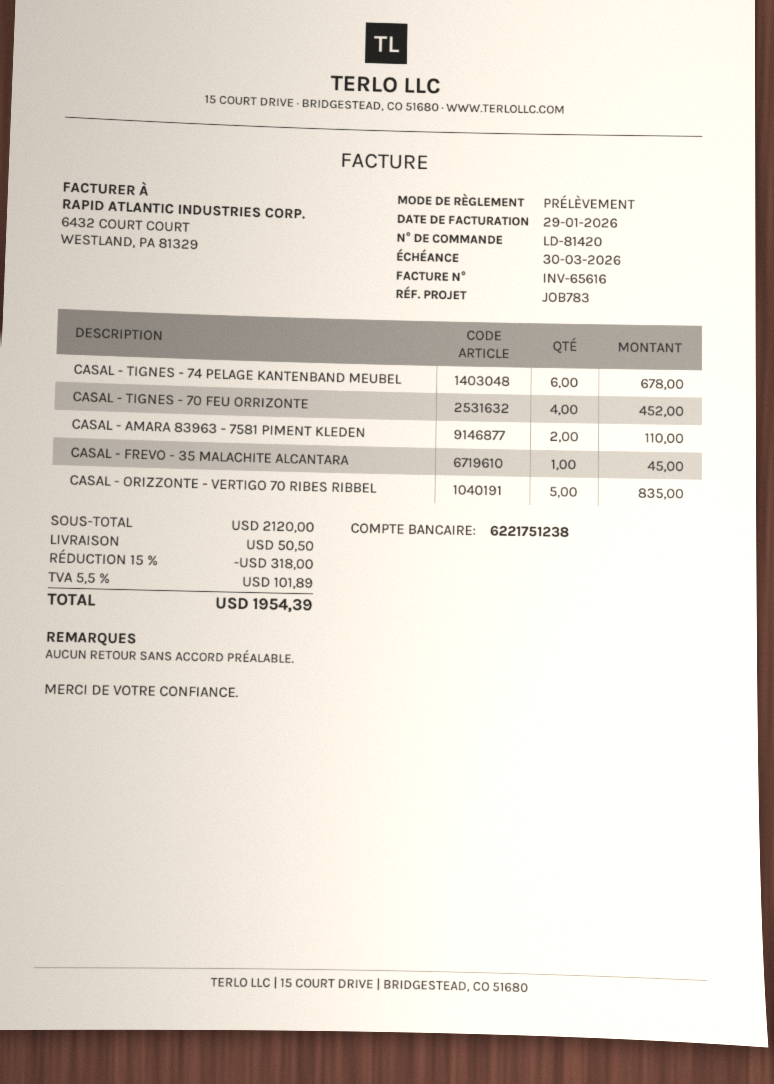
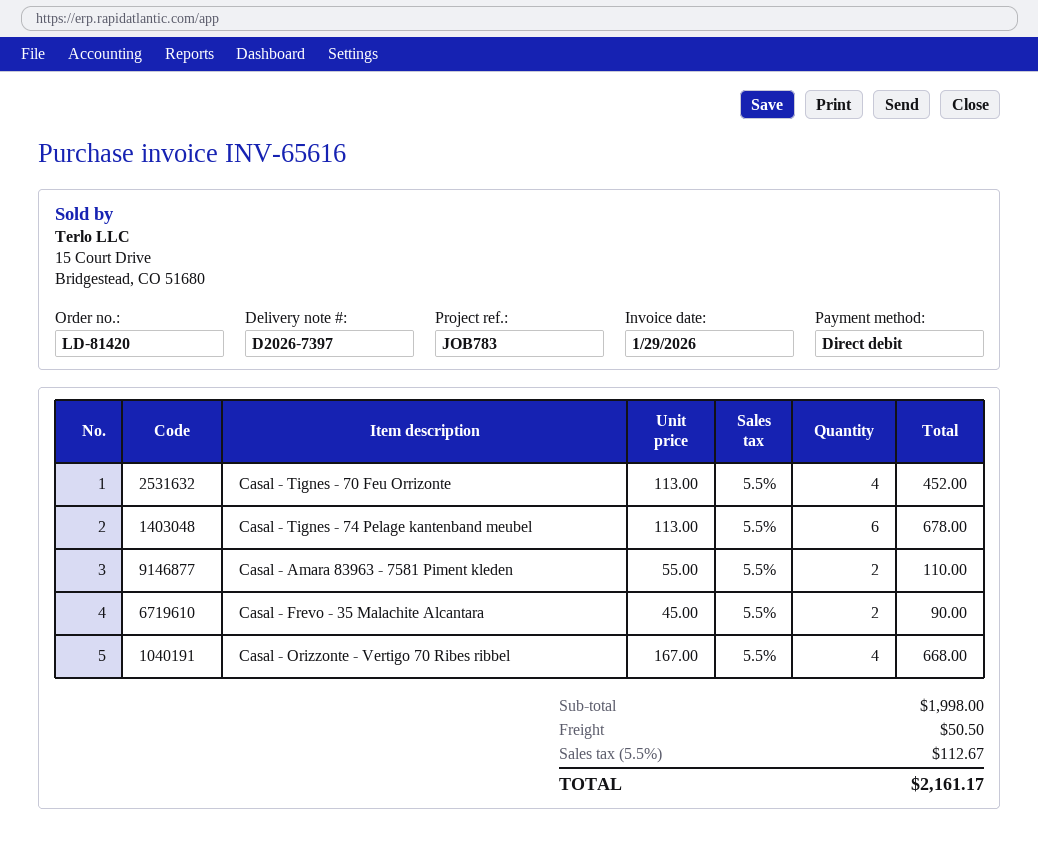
CASAL - FREVO - 35 MALACHITE ALCANTARA: 1 for 45.00 -> 2 for 90.00
CASAL - ORIZZONTE - VERTIGO 70 RIBES RIBBEL: 5 for 835.00 -> 4 for 668.00
subtotal: 2120.00 -> 1998.00
discount: 15% = 318.00 -> none
tax: 5.5% = 101.89 -> 5.5% = 112.67
total: 1954.39 -> 2161.17

